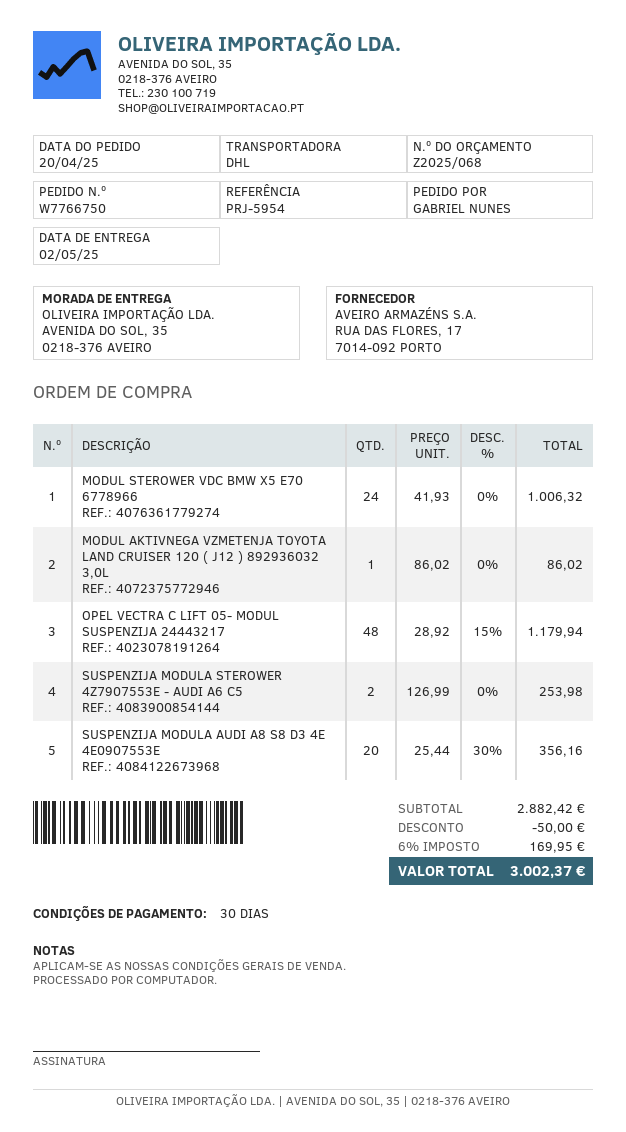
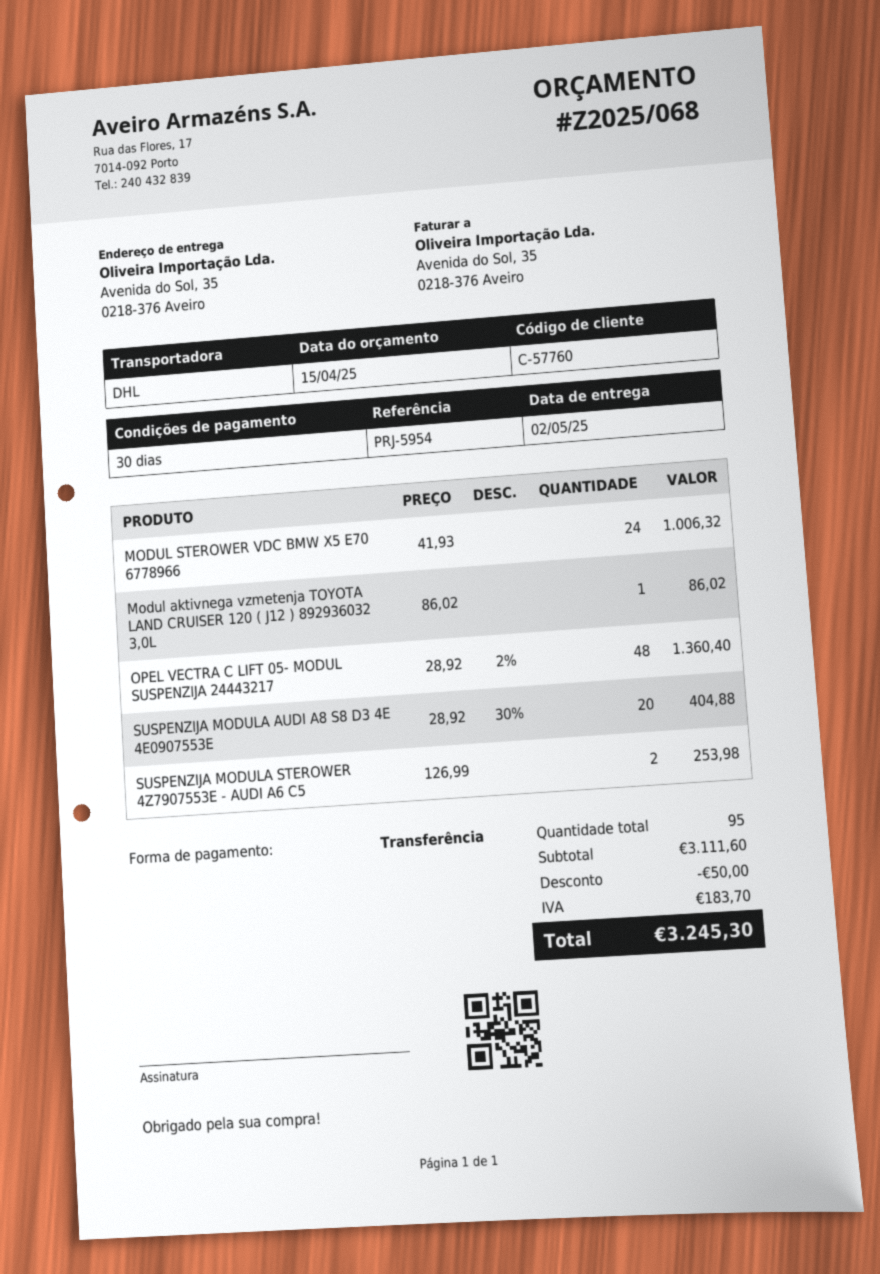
OPEL VECTRA C LIFT 05- MODUL SUSPENZIJA 24443217: 48 x 28.92 - 15% = 1179.94 -> 48 x 28.92 - 2% = 1360.40
SUSPENZIJA MODULA AUDI A8 S8 D3 4E 4E0907553E: 20 x 25.44 - 30% = 356.16 -> 20 x 28.92 - 30% = 404.88
subtotal: 2882.42 -> 3111.60
tax: 169.95 -> 183.70
total: 3002.37 -> 3245.30

